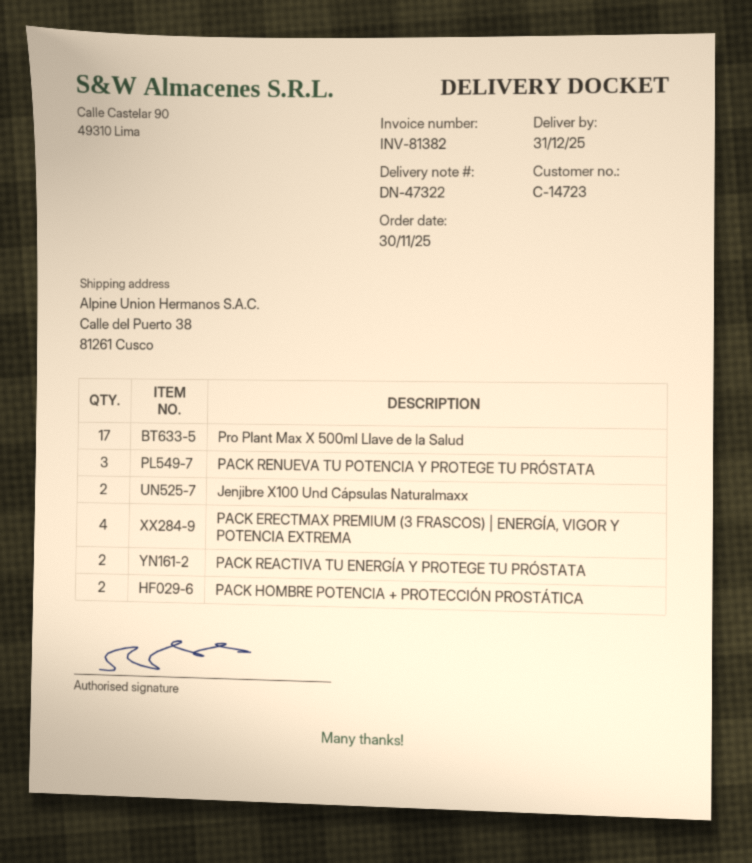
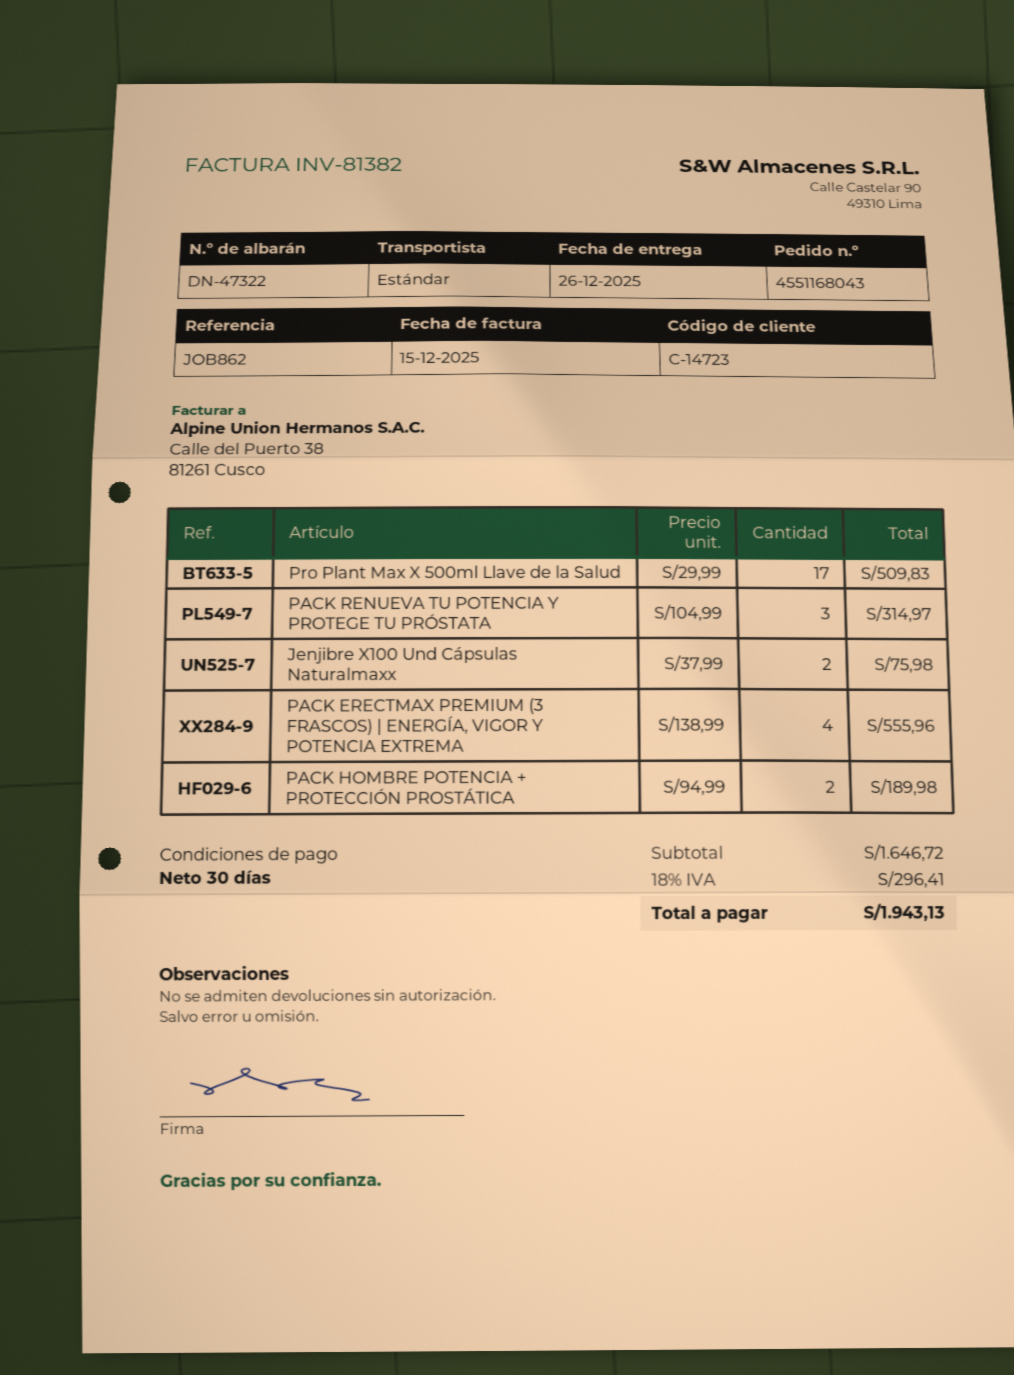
delivery date: 2025-12-31 -> 2025-12-26
PACK REACTIVA TU ENERGÍA Y PROTEGE TU PRÓSTATA: 2 -> none

